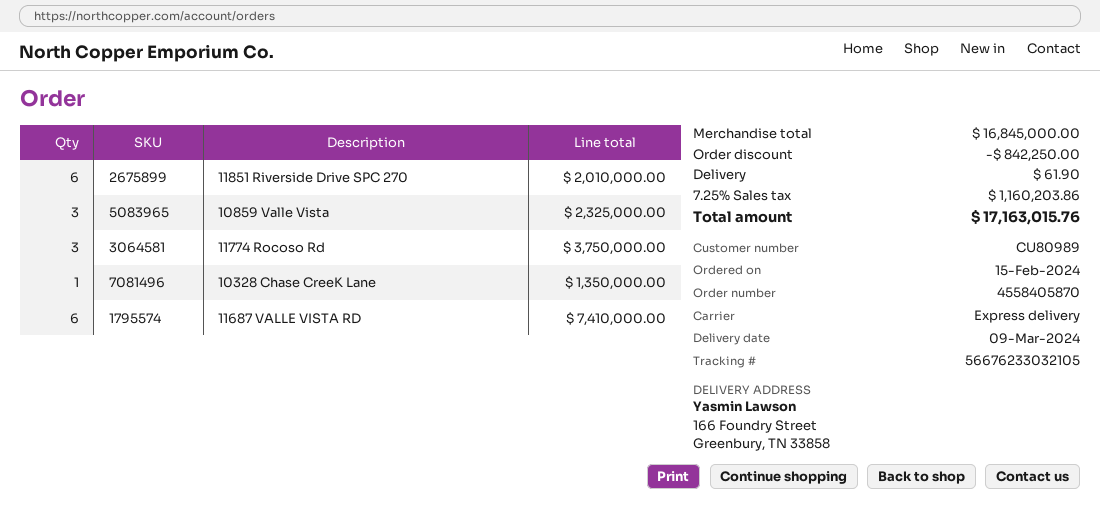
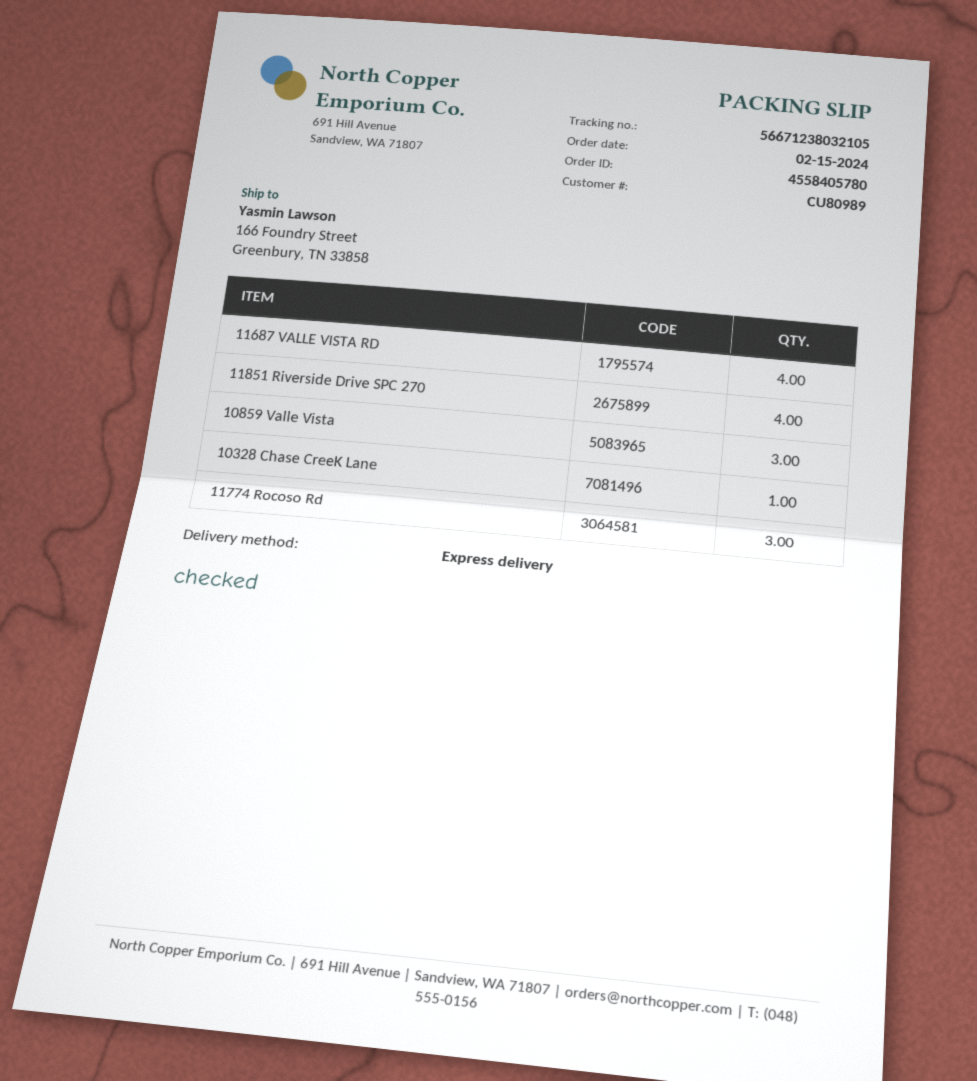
order number: 4558405870 -> 4558405780
tracking number: 56676233032105 -> 56671238032105
11851 Riverside Drive SPC 270: 6 -> 4
11687 VALLE VISTA RD: 6 -> 4

